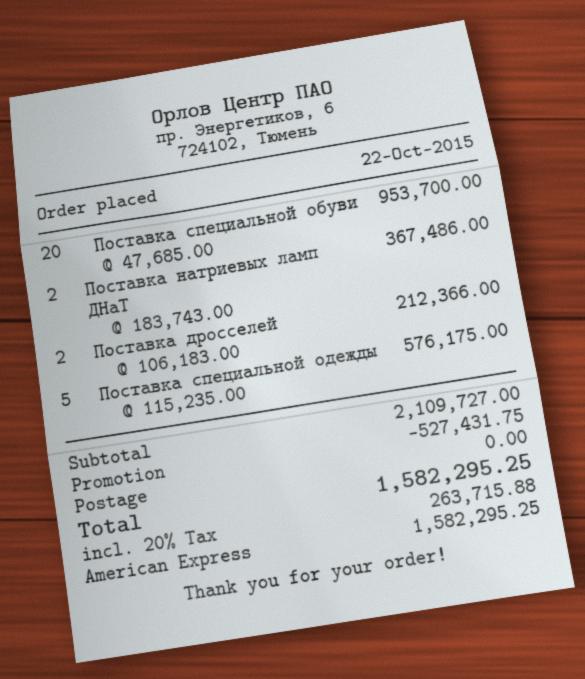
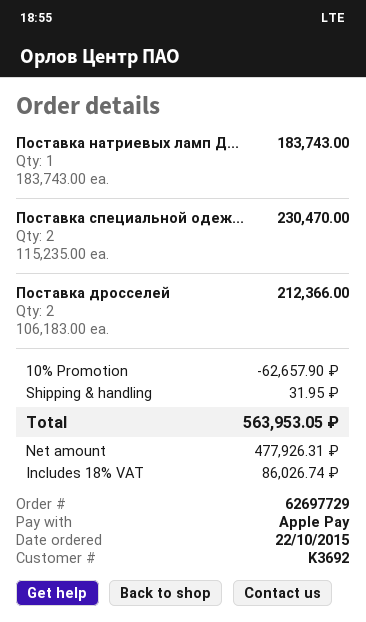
payment method: American Express -> Apple Pay
Поставка специальной обуви: 20 x 47685.00 = 953700.00 -> none
Поставка натриевых ламп ДНаТ: 2 x 183743.00 = 367486.00 -> 1 x 183743.00 = 183743.00
Поставка специальной одежды: 5 x 115235.00 = 576175.00 -> 2 x 115235.00 = 230470.00
discount: 527431.75 -> 62657.90
shipping: 0.00 -> 31.95
tax: 20% = 263715.88 -> 18% = 86026.74
total: 1582295.25 -> 563953.05

